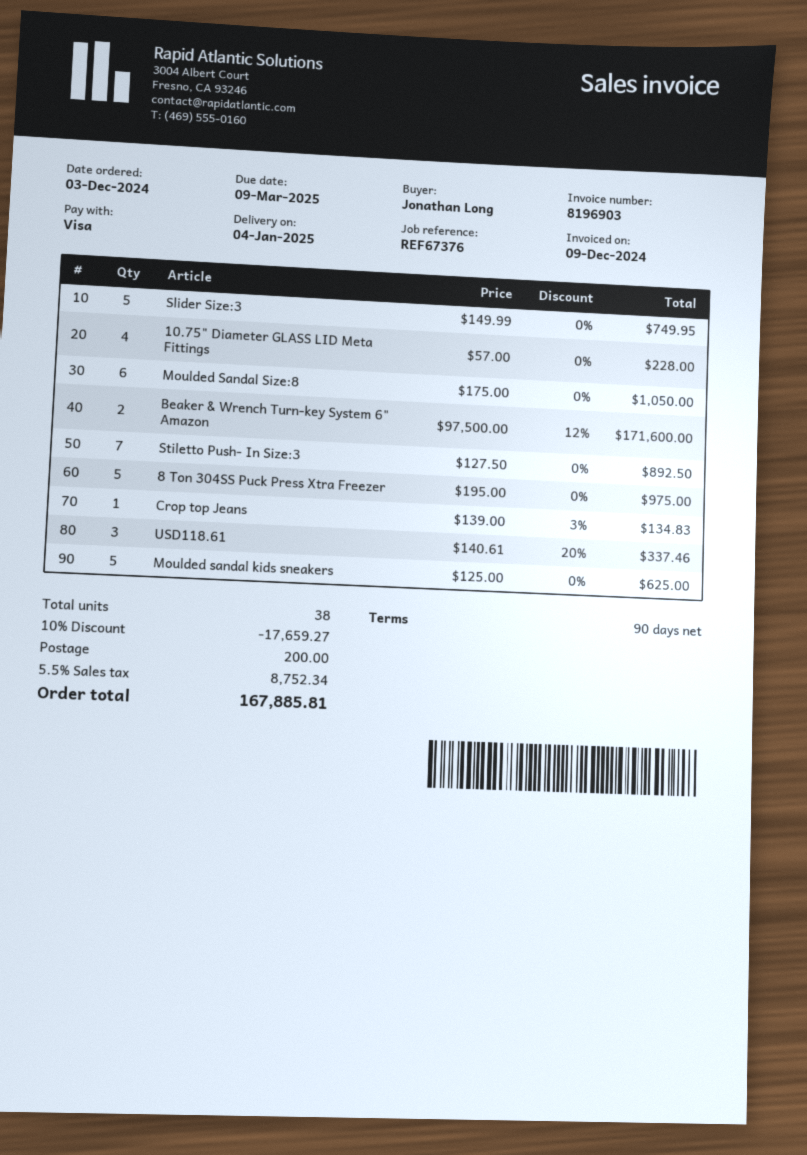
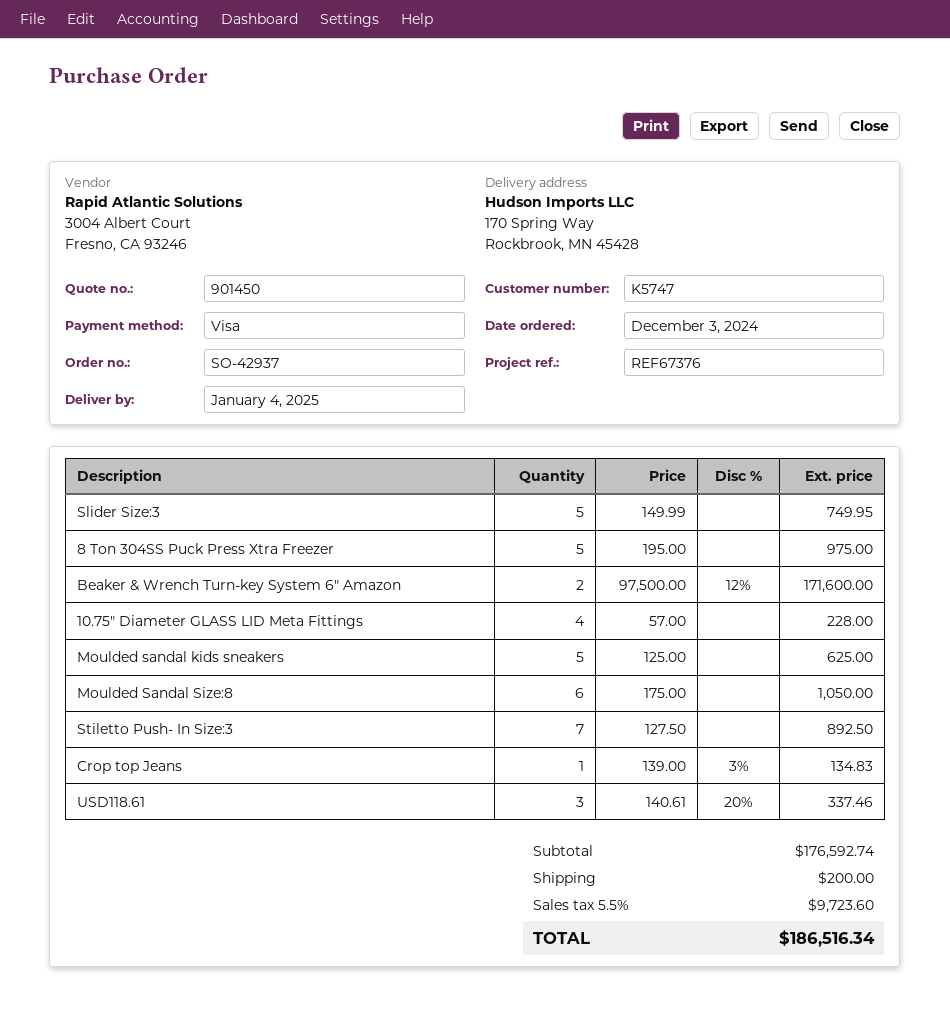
discount: 10% = 17659.27 -> none
tax: 5.5% = 8752.34 -> 5.5% = 9723.60
total: 167885.81 -> 186516.34

